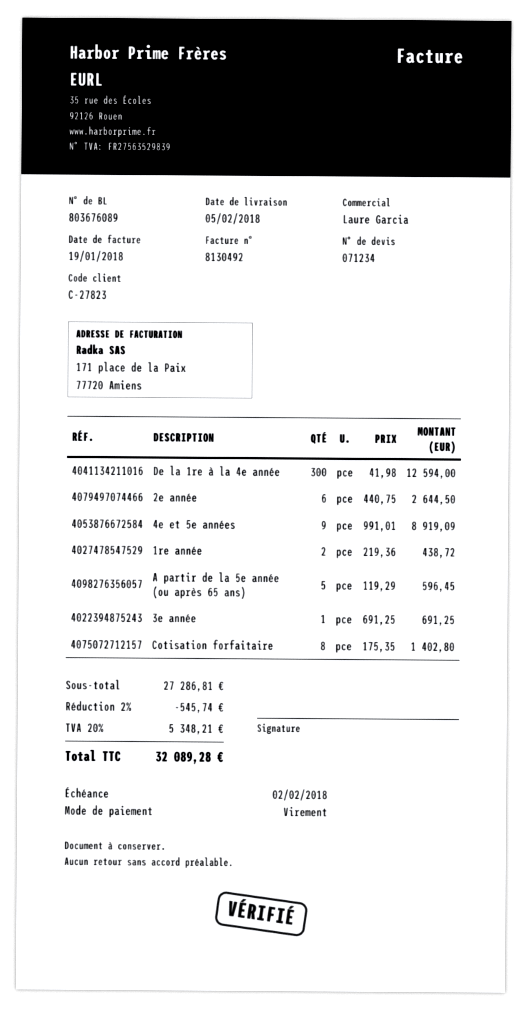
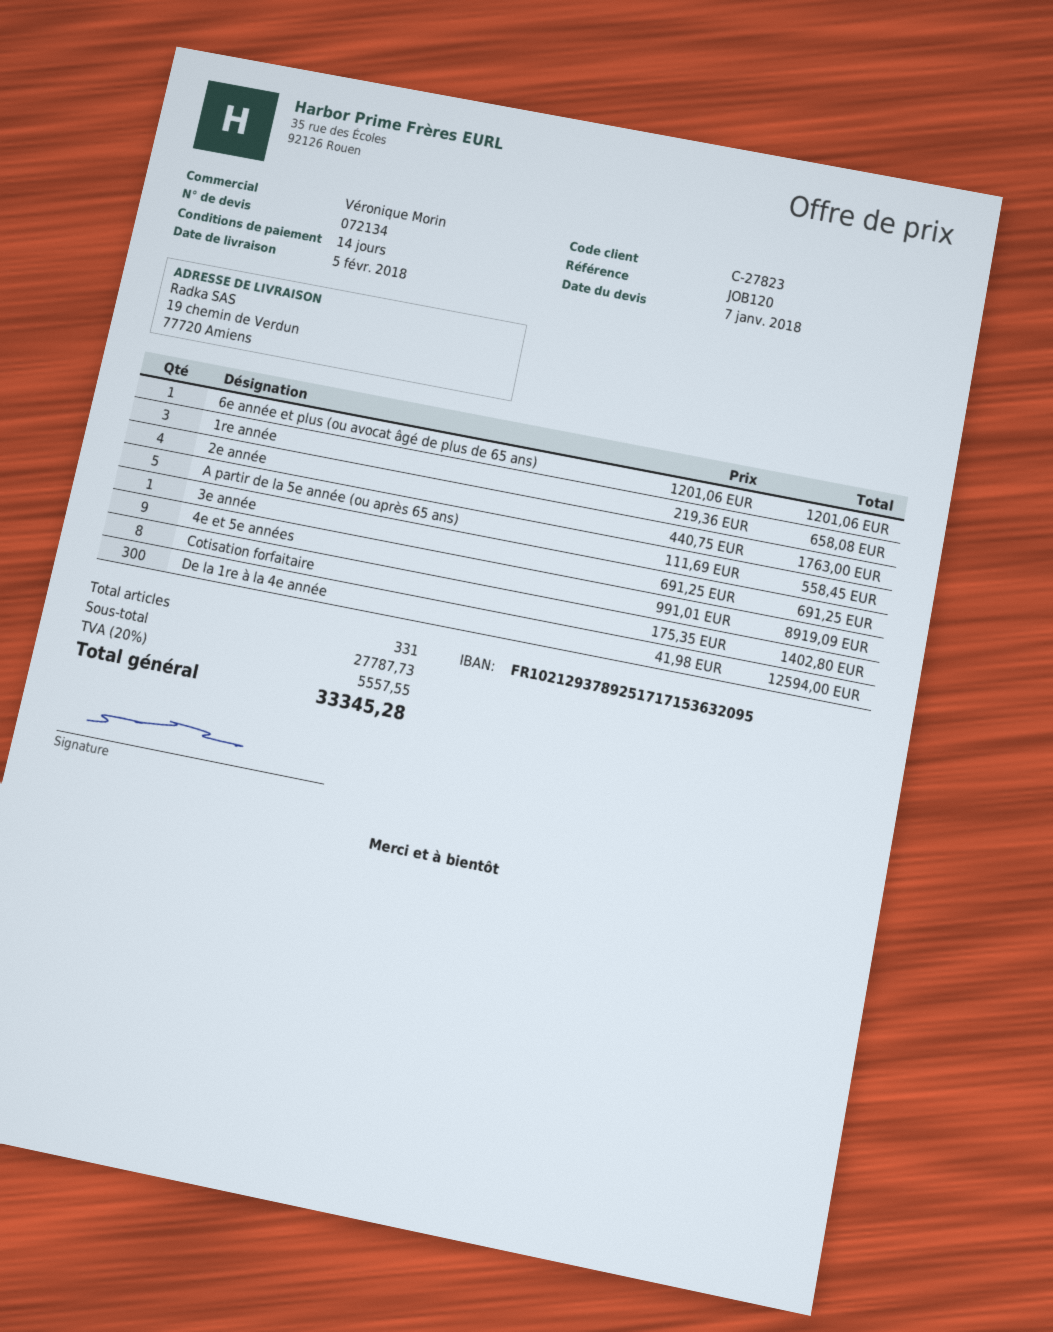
quote number: 071234 -> 072134
sales rep: Laure Garcia -> Véronique Morin
2e année: 6 x 440.75 = 2644.50 -> 4 x 440.75 = 1763.00
1re année: 2 x 219.36 = 438.72 -> 3 x 219.36 = 658.08
A partir de la 5e année (ou après 65 ans): 5 x 119.29 = 596.45 -> 5 x 111.69 = 558.45
6e année et plus (ou avocat âgé de plus de 65 ans): none -> 1 x 1201.06 = 1201.06
subtotal: 27286.81 -> 27787.73
discount: 2% = 545.74 -> none
tax: 20% = 5348.21 -> 20% = 5557.55
total: 32089.28 -> 33345.28

